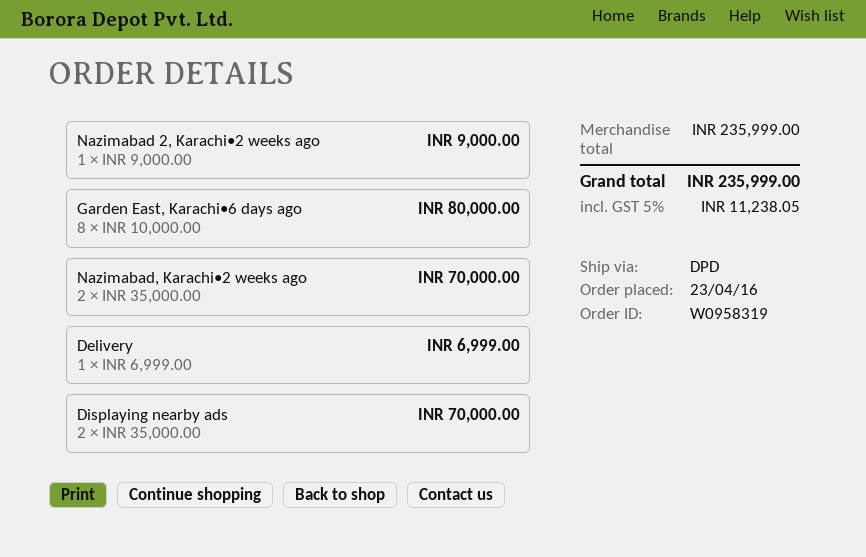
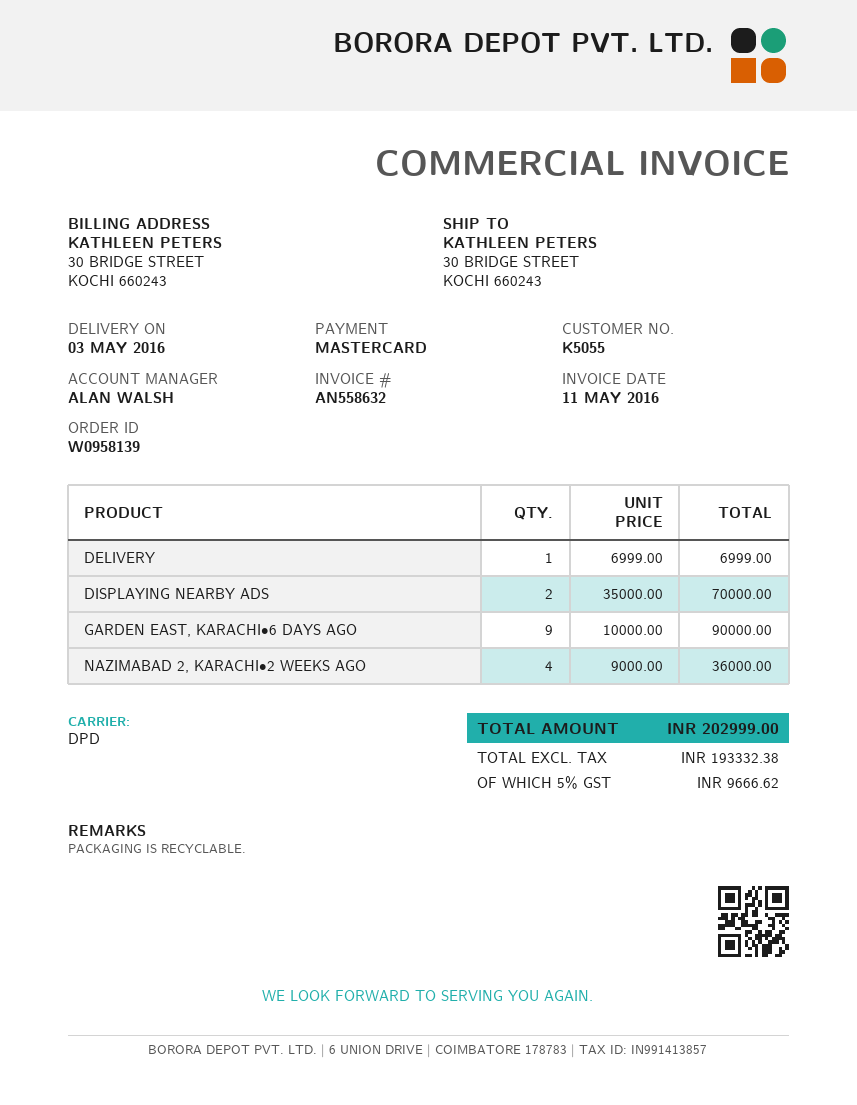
order number: W0958319 -> W0958139
Nazimabad 2, Karachi•2 weeks ago: 1 x 9000.00 = 9000.00 -> 4 x 9000.00 = 36000.00
Garden East, Karachi•6 days ago: 8 x 10000.00 = 80000.00 -> 9 x 10000.00 = 90000.00
Nazimabad, Karachi•2 weeks ago: 2 x 35000.00 = 70000.00 -> none
tax: 5% = 11238.05 -> 5% = 9666.62
total: 235999.00 -> 202999.00

